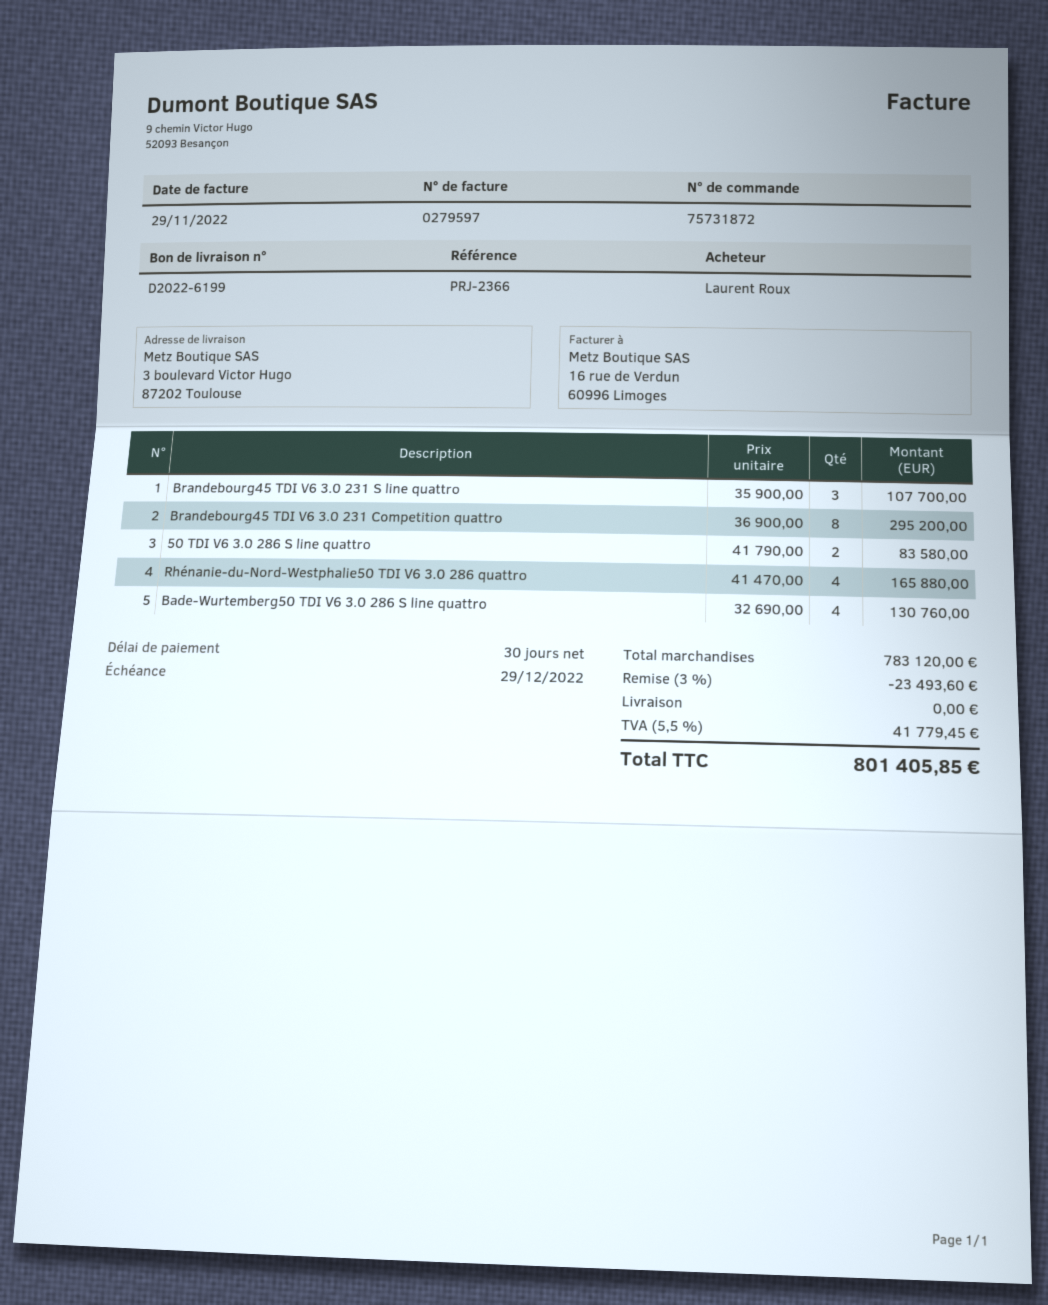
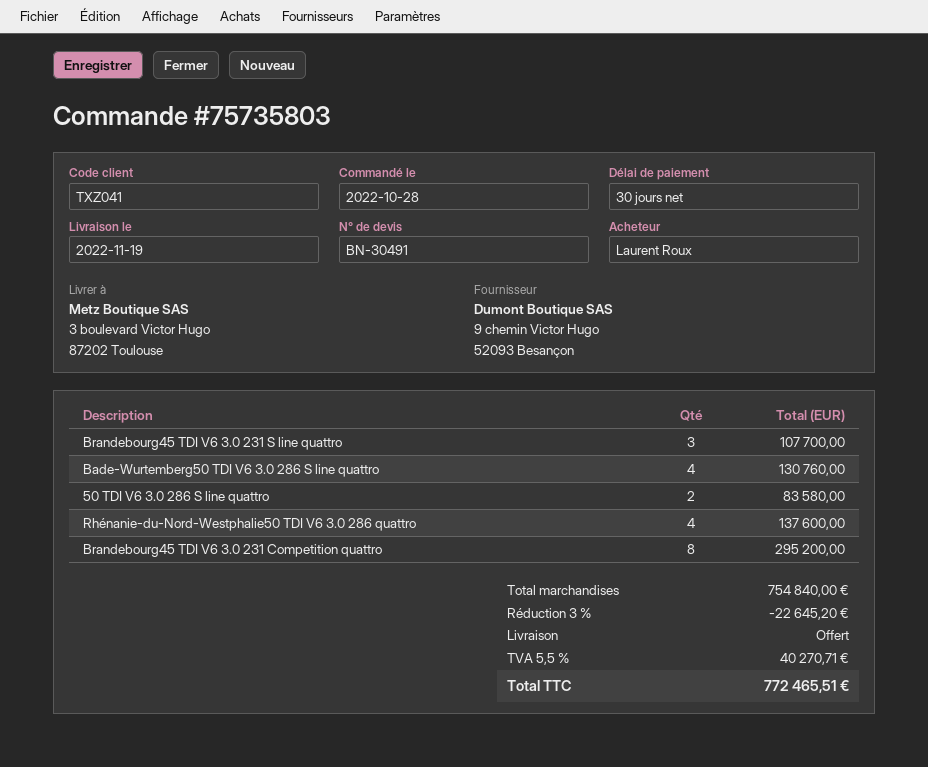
order number: 75731872 -> 75735803
Rhénanie-du-Nord-Westphalie50 TDI V6 3.0 286 quattro: 4 for 165880.00 -> 4 for 137600.00
subtotal: 783120.00 -> 754840.00
discount: 3% = 23493.60 -> 3% = 22645.20
tax: 5.5% = 41779.45 -> 5.5% = 40270.71
total: 801405.85 -> 772465.51

